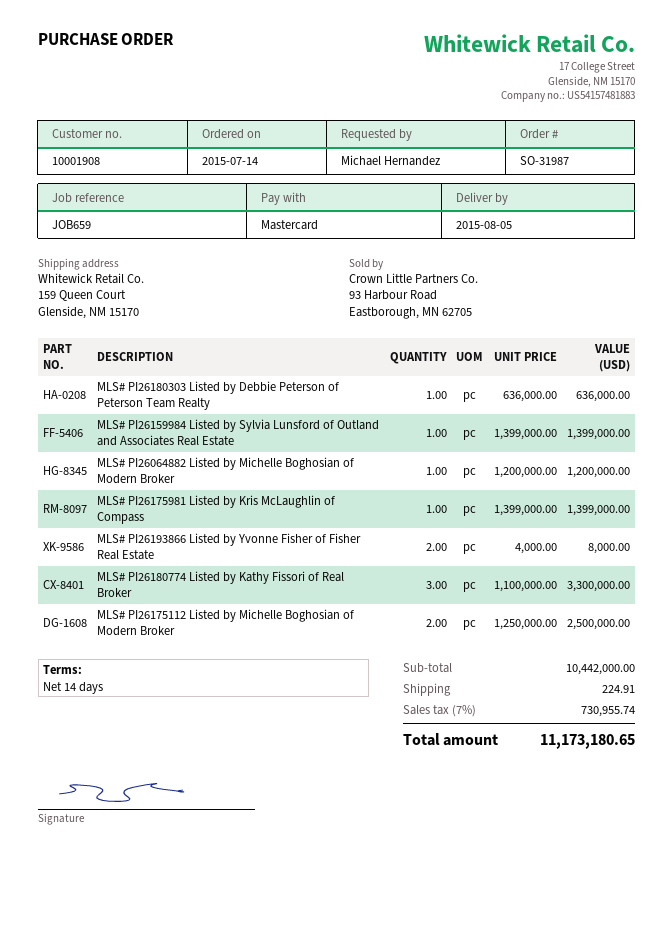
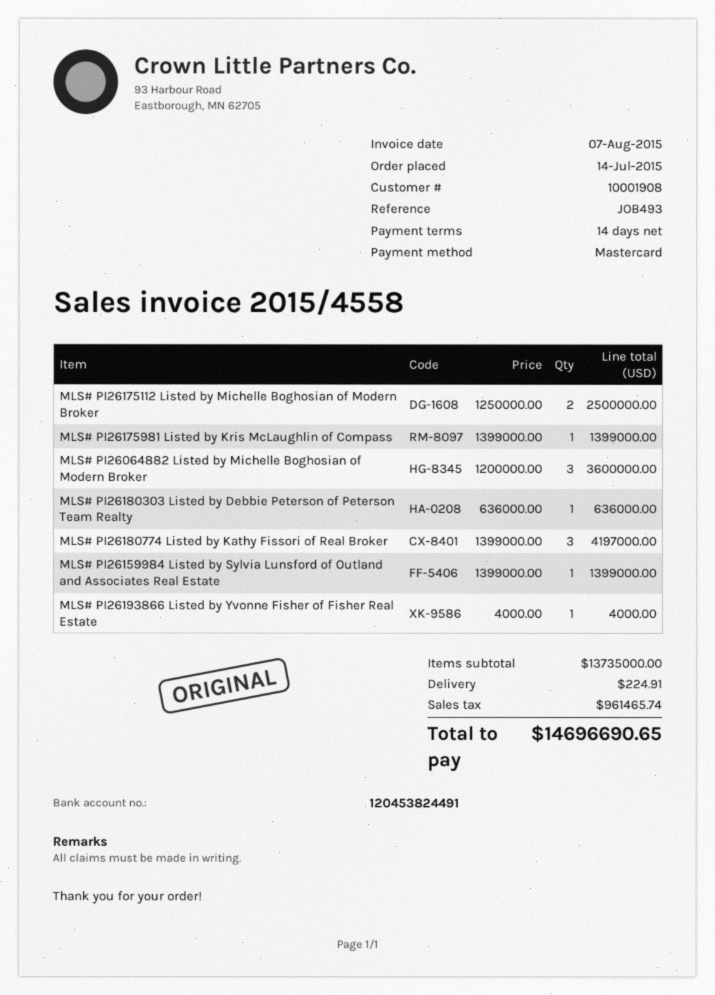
reference: JOB659 -> JOB493
MLS# PI26064882 Listed by Michelle Boghosian of Modern Broker: 1 x 1200000.00 = 1200000.00 -> 3 x 1200000.00 = 3600000.00
MLS# PI26193866 Listed by Yvonne Fisher of Fisher Real Estate: 2 x 4000.00 = 8000.00 -> 1 x 4000.00 = 4000.00
MLS# PI26180774 Listed by Kathy Fissori of Real Broker: 3 x 1100000.00 = 3300000.00 -> 3 x 1399000.00 = 4197000.00
subtotal: 10442000.00 -> 13735000.00
tax: 730955.74 -> 961465.74
total: 11173180.65 -> 14696690.65

